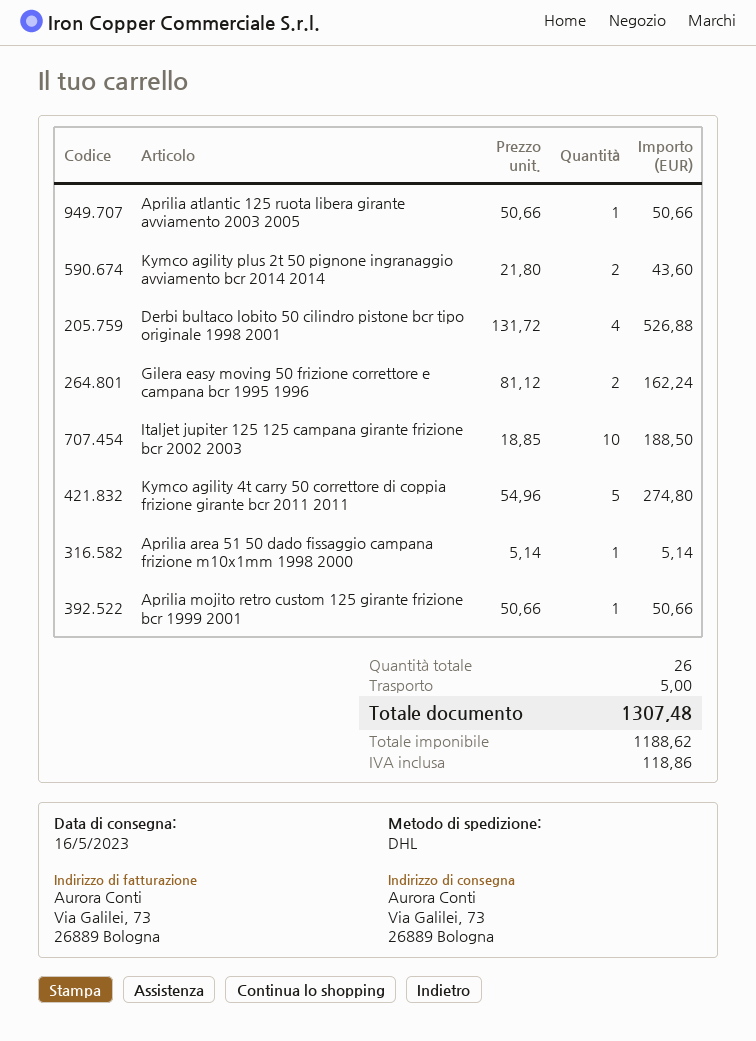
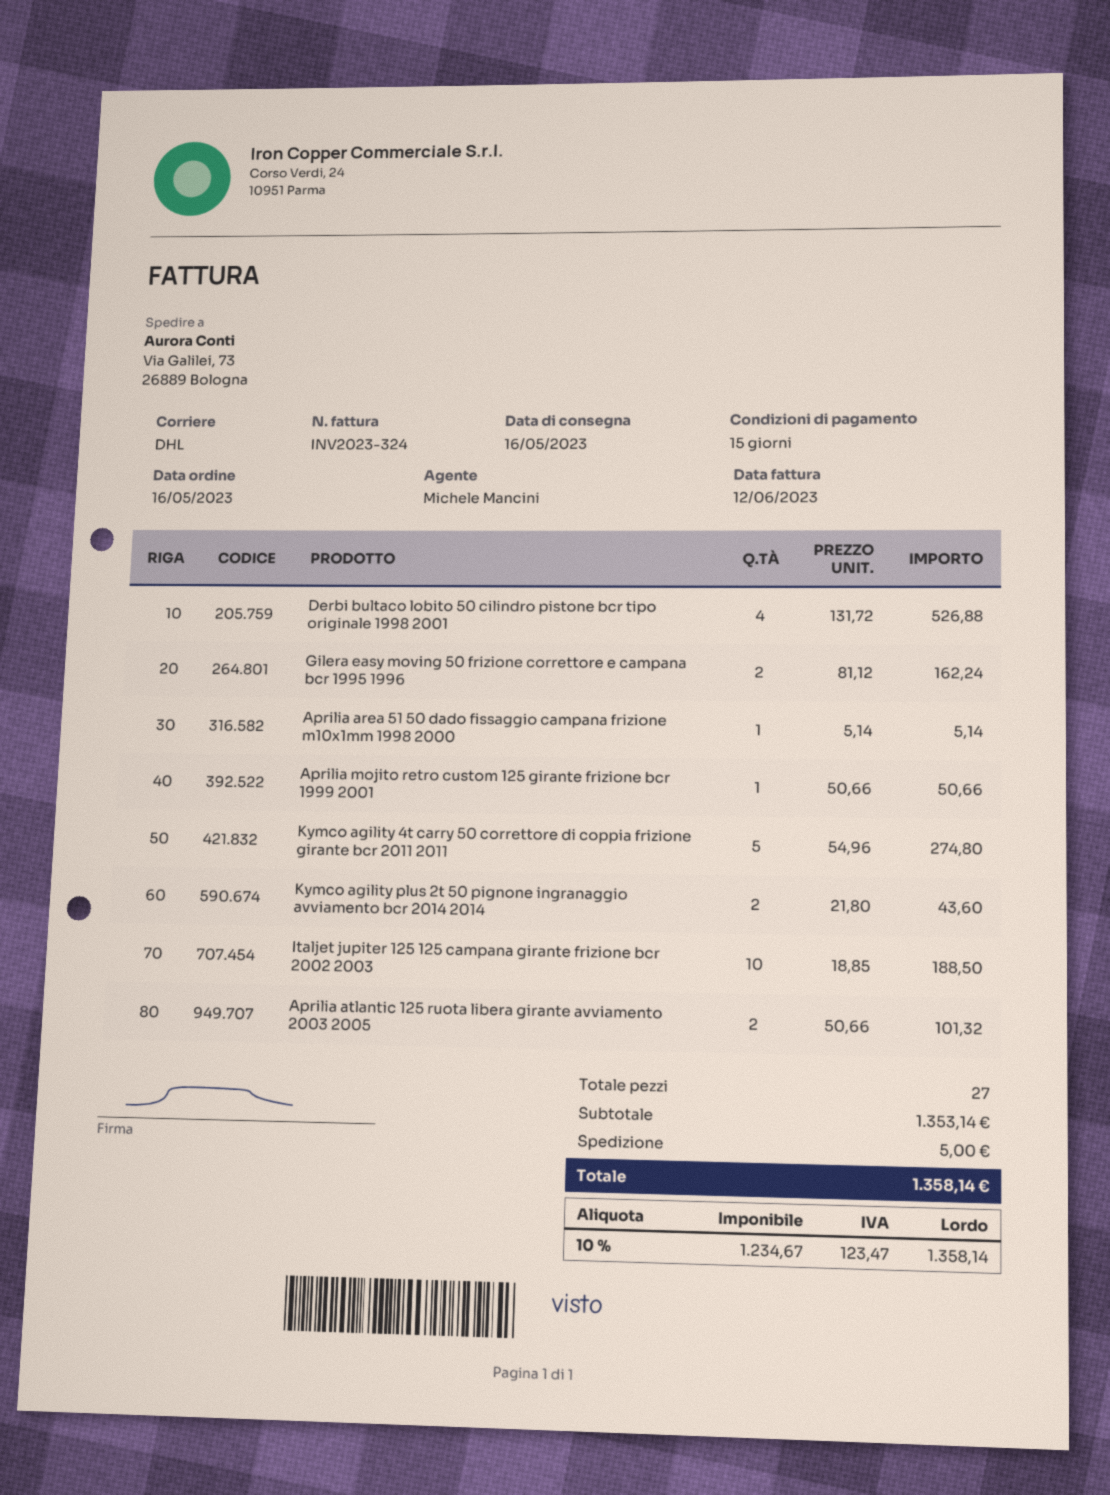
Aprilia atlantic 125 ruota libera girante avviamento 2003 2005: 1 x 50.66 = 50.66 -> 2 x 50.66 = 101.32
total quantity: 26 -> 27
net: 1188.62 -> 1234.67
tax: 118.86 -> 123.47
total: 1307.48 -> 1358.14

